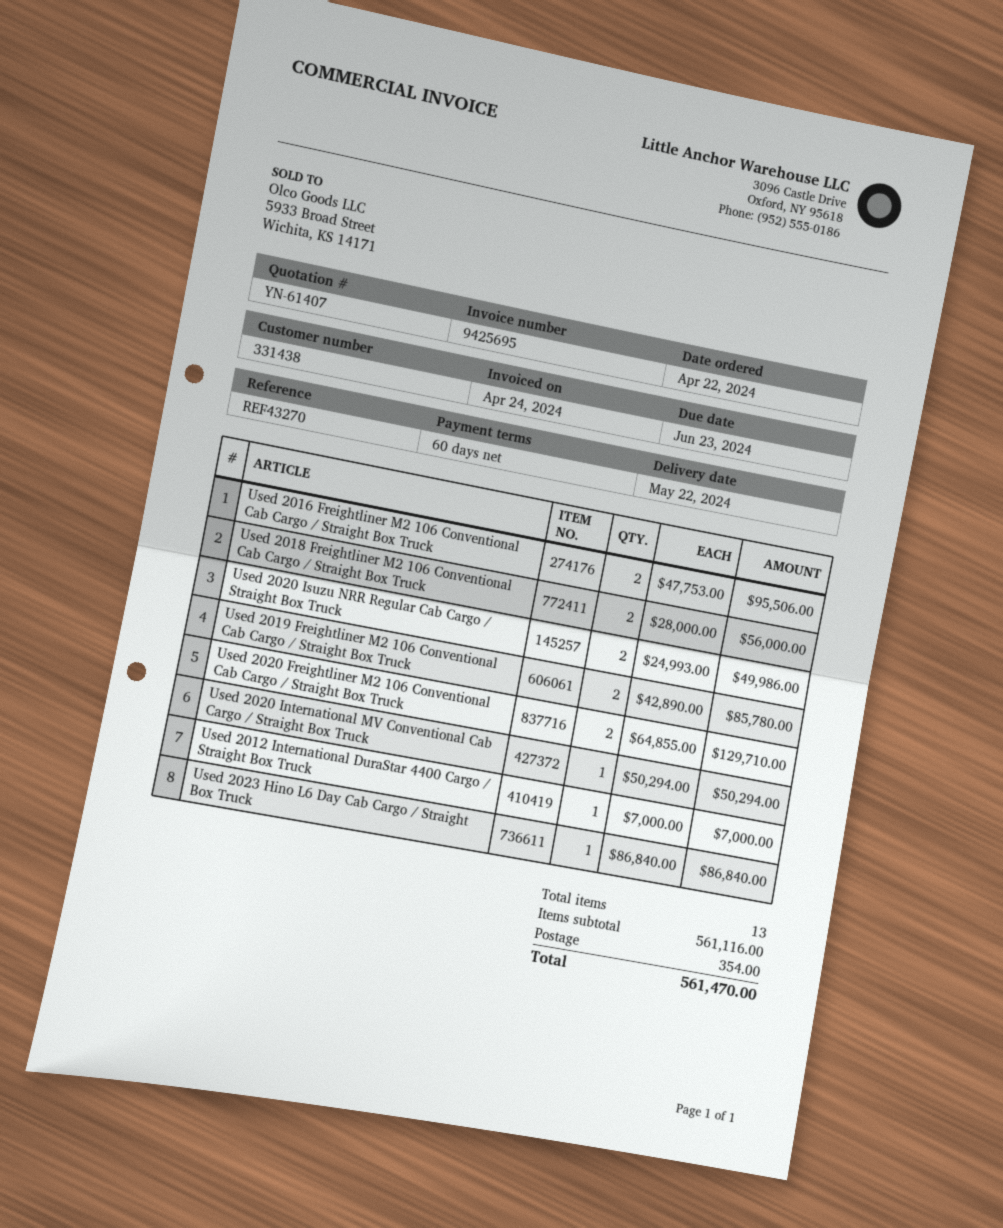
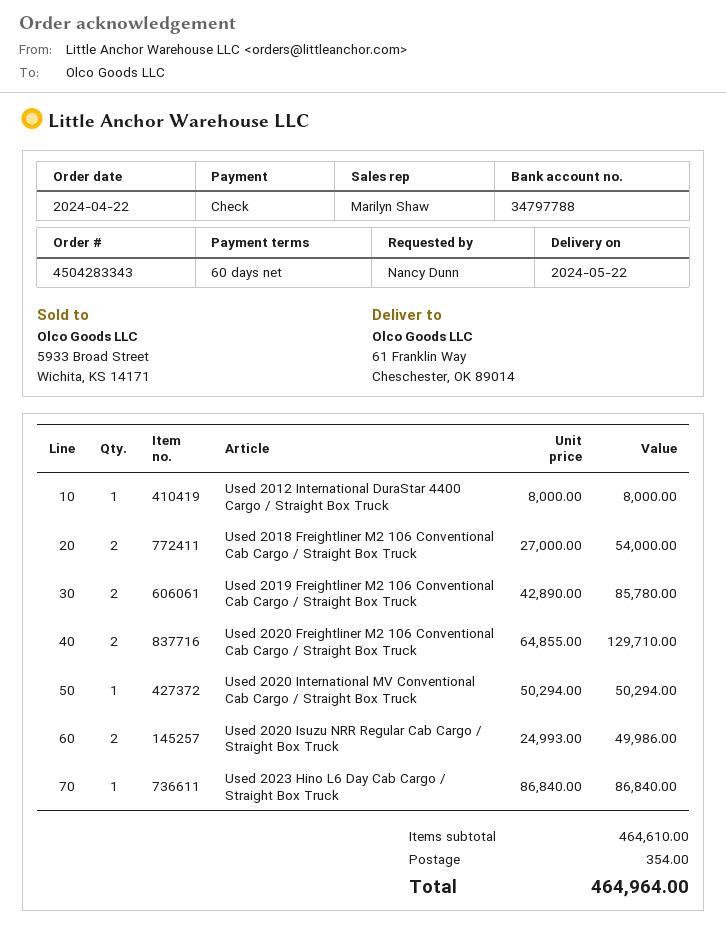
Used 2016 Freightliner M2 106 Conventional Cab Cargo / Straight Box Truck: 2 x 47753.00 = 95506.00 -> none
Used 2018 Freightliner M2 106 Conventional Cab Cargo / Straight Box Truck: 2 x 28000.00 = 56000.00 -> 2 x 27000.00 = 54000.00
Used 2012 International DuraStar 4400 Cargo / Straight Box Truck: 1 x 7000.00 = 7000.00 -> 1 x 8000.00 = 8000.00
subtotal: 561116.00 -> 464610.00
total: 561470.00 -> 464964.00

